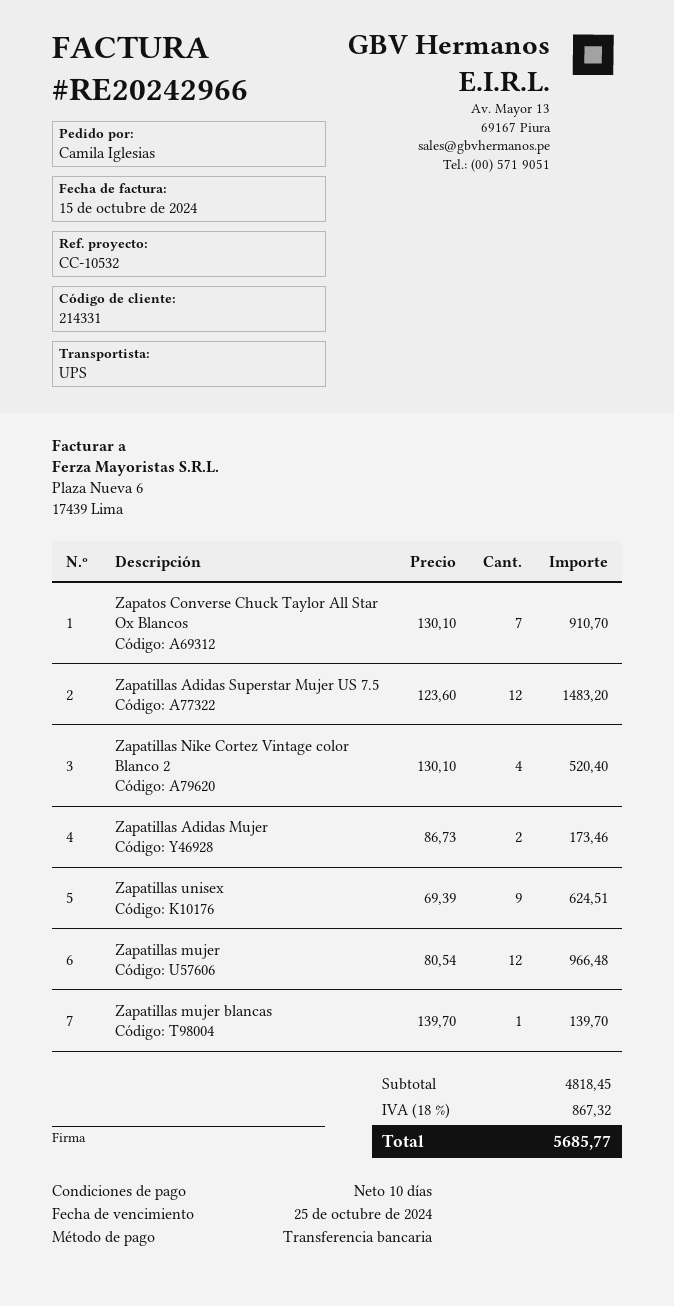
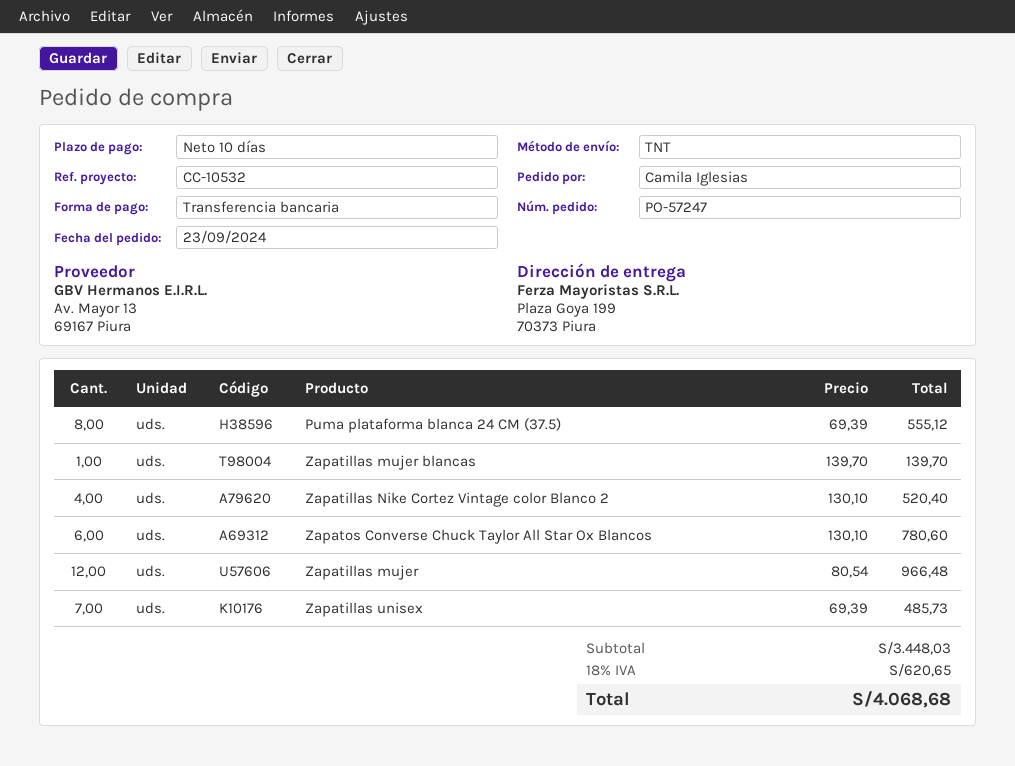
shipping method: UPS -> TNT
Zapatos Converse Chuck Taylor All Star Ox Blancos: 7 x 130.10 = 910.70 -> 6 x 130.10 = 780.60
Zapatillas Adidas Superstar Mujer US 7.5: 12 x 123.60 = 1483.20 -> none
Zapatillas Adidas Mujer: 2 x 86.73 = 173.46 -> none
Zapatillas unisex: 9 x 69.39 = 624.51 -> 7 x 69.39 = 485.73
Puma plataforma blanca 24 CM (37.5): none -> 8 x 69.39 = 555.12
subtotal: 4818.45 -> 3448.03
tax: 18% = 867.32 -> 18% = 620.65
total: 5685.77 -> 4068.68

